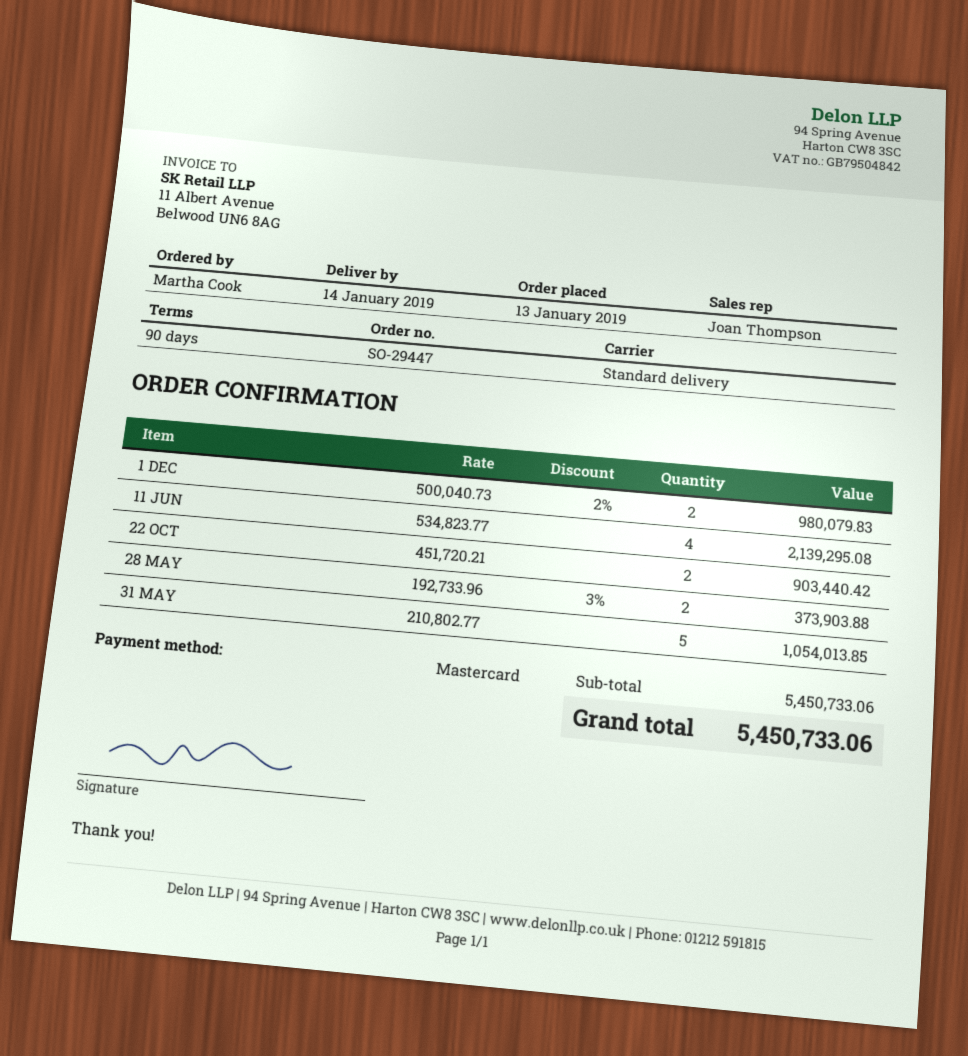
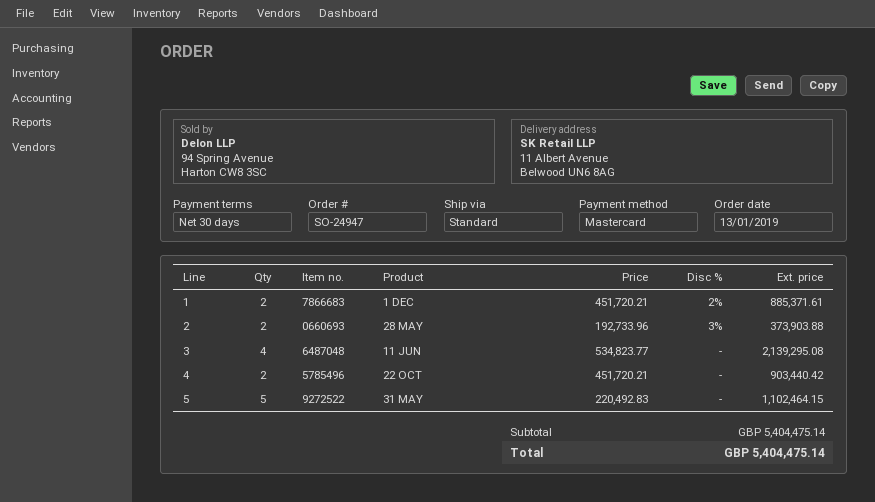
order number: SO-29447 -> SO-24947
payment terms: 90 days -> 30 days
1 DEC: 2 x 500040.73 - 2% = 980079.83 -> 2 x 451720.21 - 2% = 885371.61
31 MAY: 5 x 210802.77 = 1054013.85 -> 5 x 220492.83 = 1102464.15
subtotal: 5450733.06 -> 5404475.14
total: 5450733.06 -> 5404475.14

